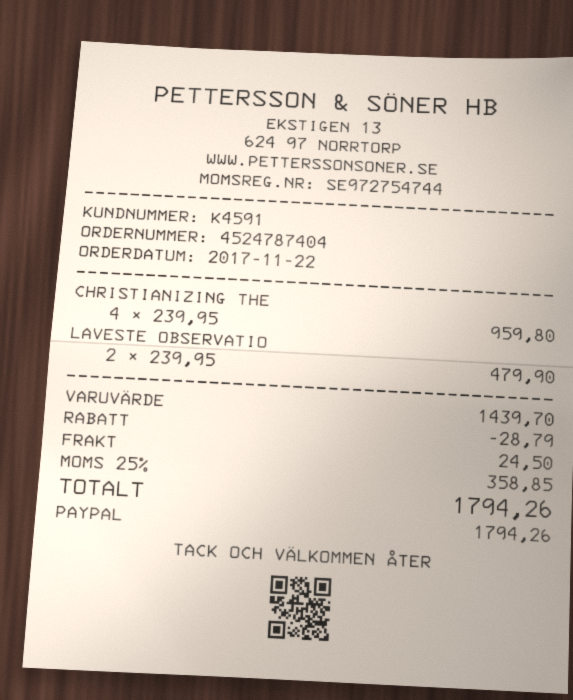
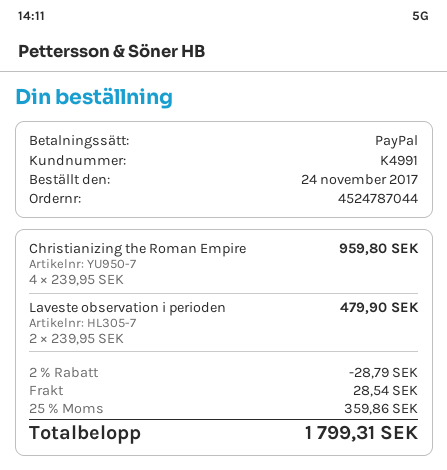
order number: 4524787404 -> 4524787044
order date: 2017-11-22 -> 2017-11-24
customer number: K4591 -> K4991
shipping: 24.50 -> 28.54
tax: 25% = 358.85 -> 25% = 359.86
total: 1794.26 -> 1799.31

